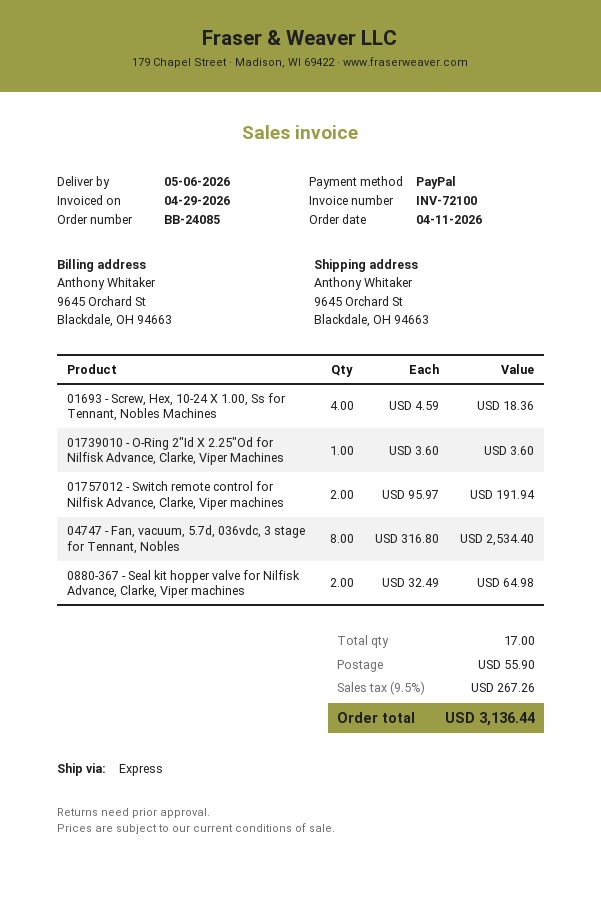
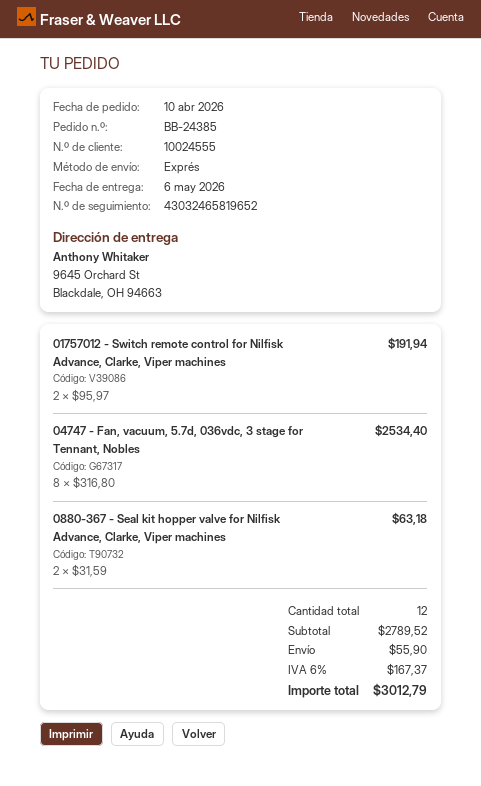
order number: BB-24085 -> BB-24385
order date: 2026-04-11 -> 2026-04-10
01693 - Screw, Hex, 10-24 X 1.00, Ss for Tennant, Nobles Machines: 4 x 4.59 = 18.36 -> none
01739010 - O-Ring 2"Id X 2.25"Od for Nilfisk Advance, Clarke, Viper Machines: 1 x 3.60 = 3.60 -> none
0880-367 - Seal kit hopper valve for Nilfisk Advance, Clarke, Viper machines: 2 x 32.49 = 64.98 -> 2 x 31.59 = 63.18
total quantity: 17 -> 12
tax: 9.5% = 267.26 -> 6% = 167.37
total: 3136.44 -> 3012.79

